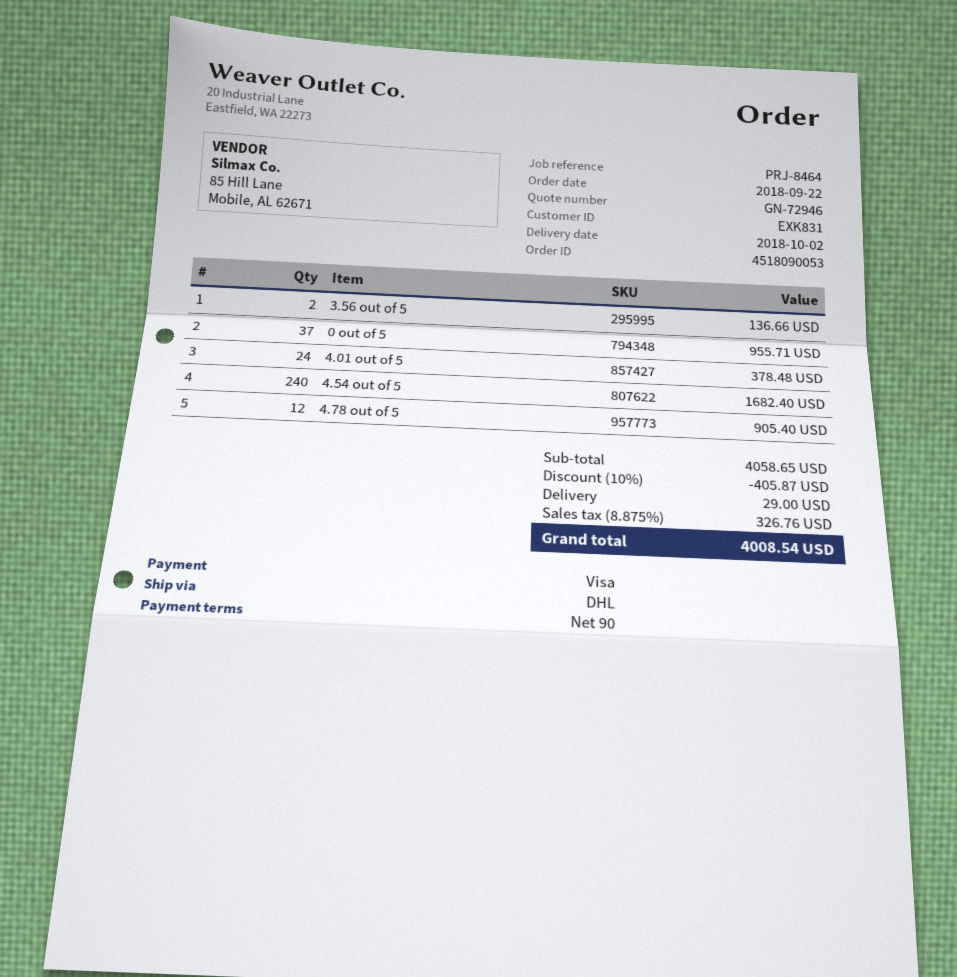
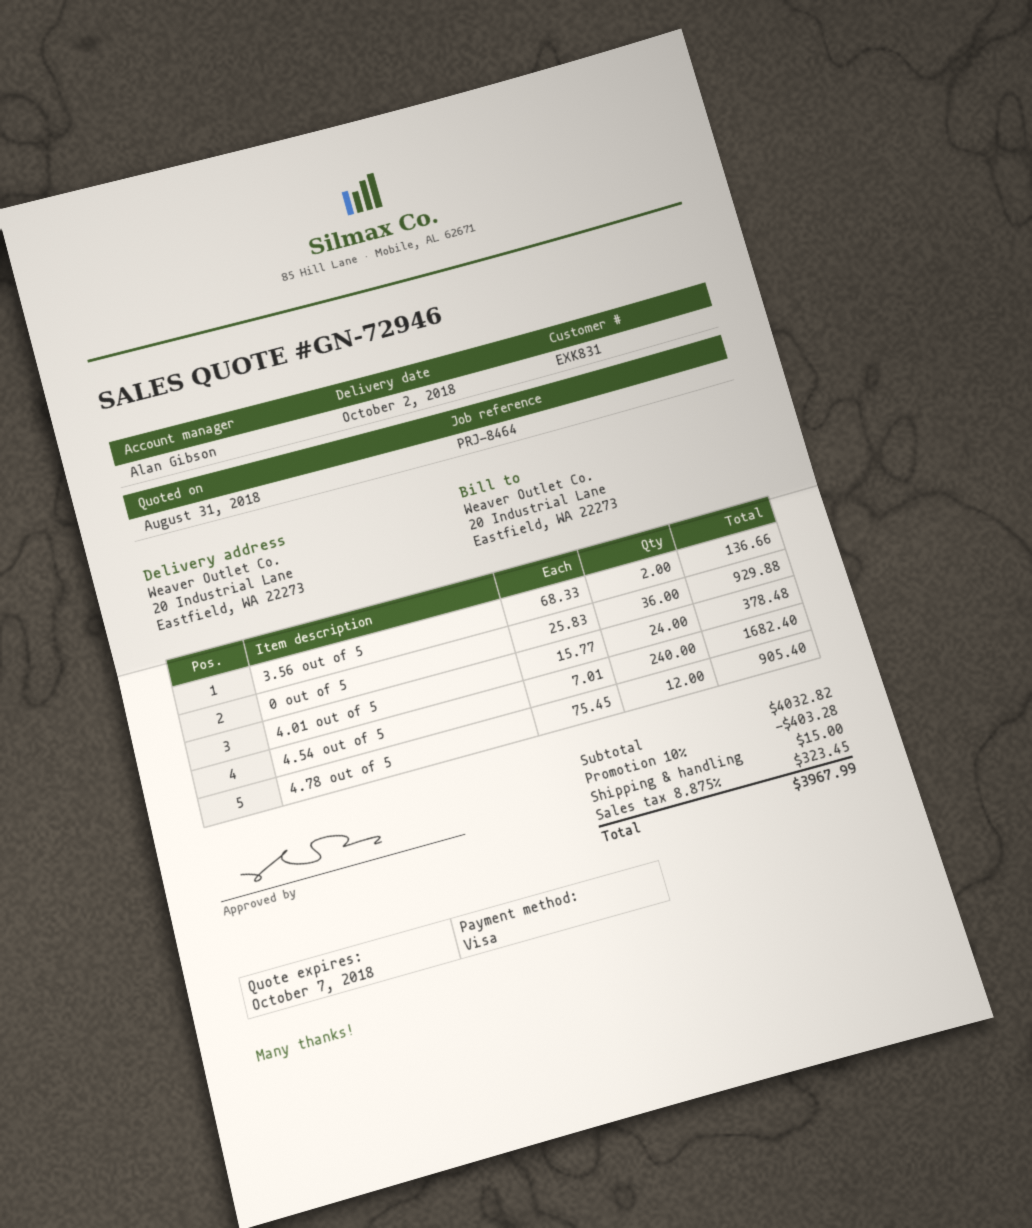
0 out of 5: 37 for 955.71 -> 36 for 929.88
subtotal: 4058.65 -> 4032.82
discount: 10% = 405.87 -> 10% = 403.28
shipping: 29.00 -> 15.00
tax: 8.875% = 326.76 -> 8.875% = 323.45
total: 4008.54 -> 3967.99

